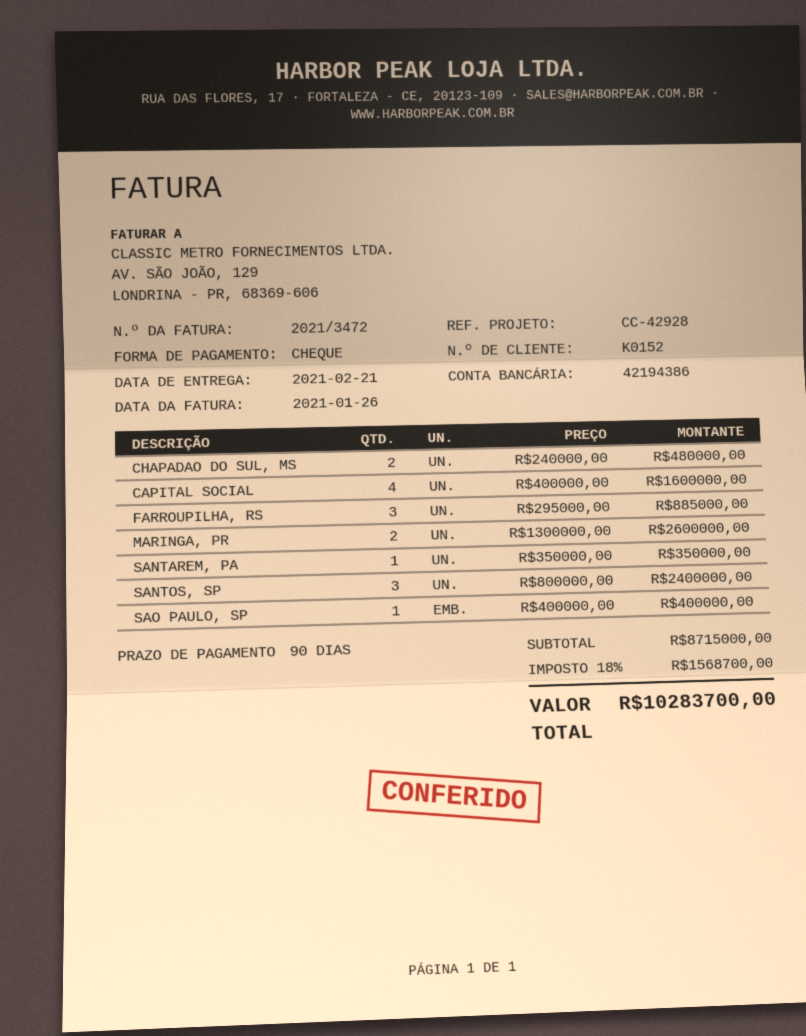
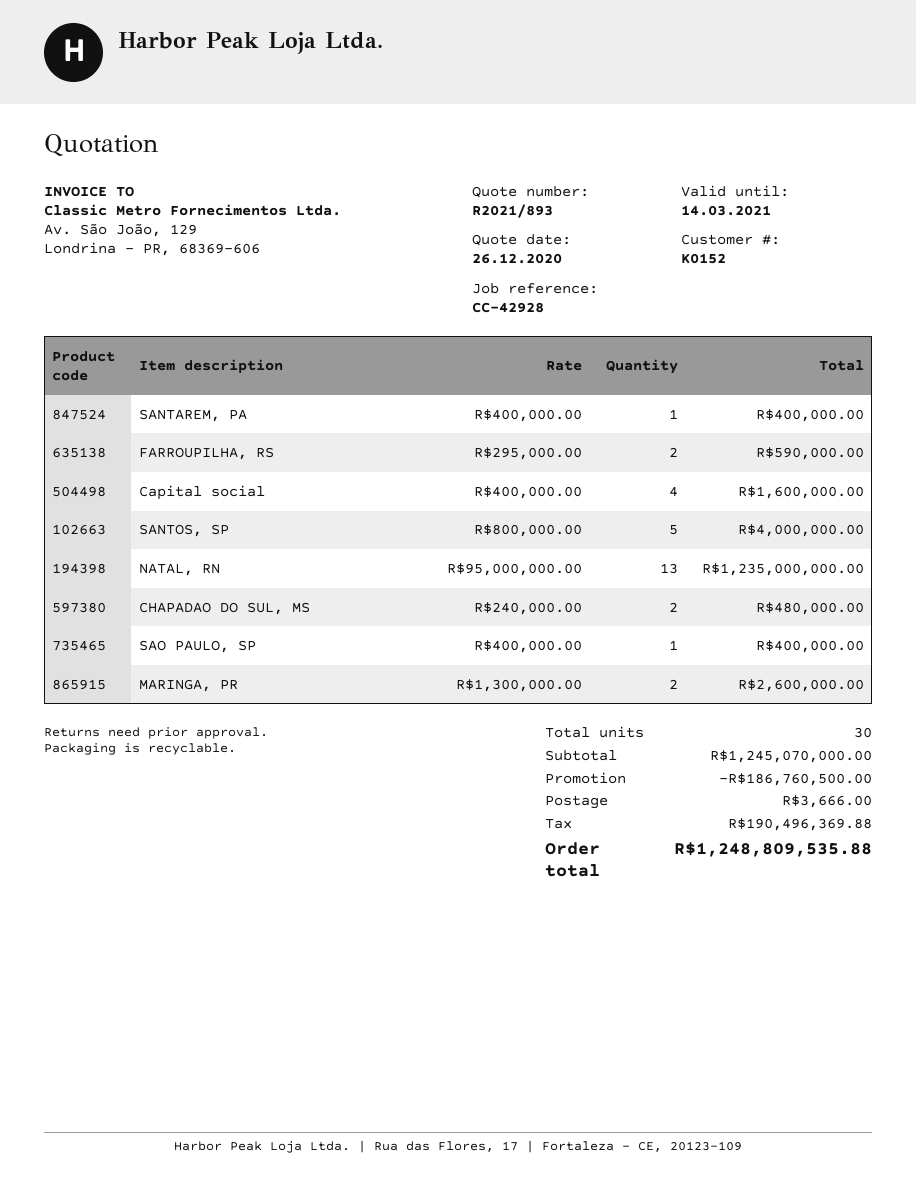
FARROUPILHA, RS: 3 x 295000.00 = 885000.00 -> 2 x 295000.00 = 590000.00
SANTAREM, PA: 1 x 350000.00 = 350000.00 -> 1 x 400000.00 = 400000.00
SANTOS, SP: 3 x 800000.00 = 2400000.00 -> 5 x 800000.00 = 4000000.00
NATAL, RN: none -> 13 x 95000000.00 = 1235000000.00
subtotal: 8715000.00 -> 1245070000.00
discount: none -> 186760500.00
shipping: none -> 3666.00
tax: 1568700.00 -> 190496369.88
total: 10283700.00 -> 1248809535.88

